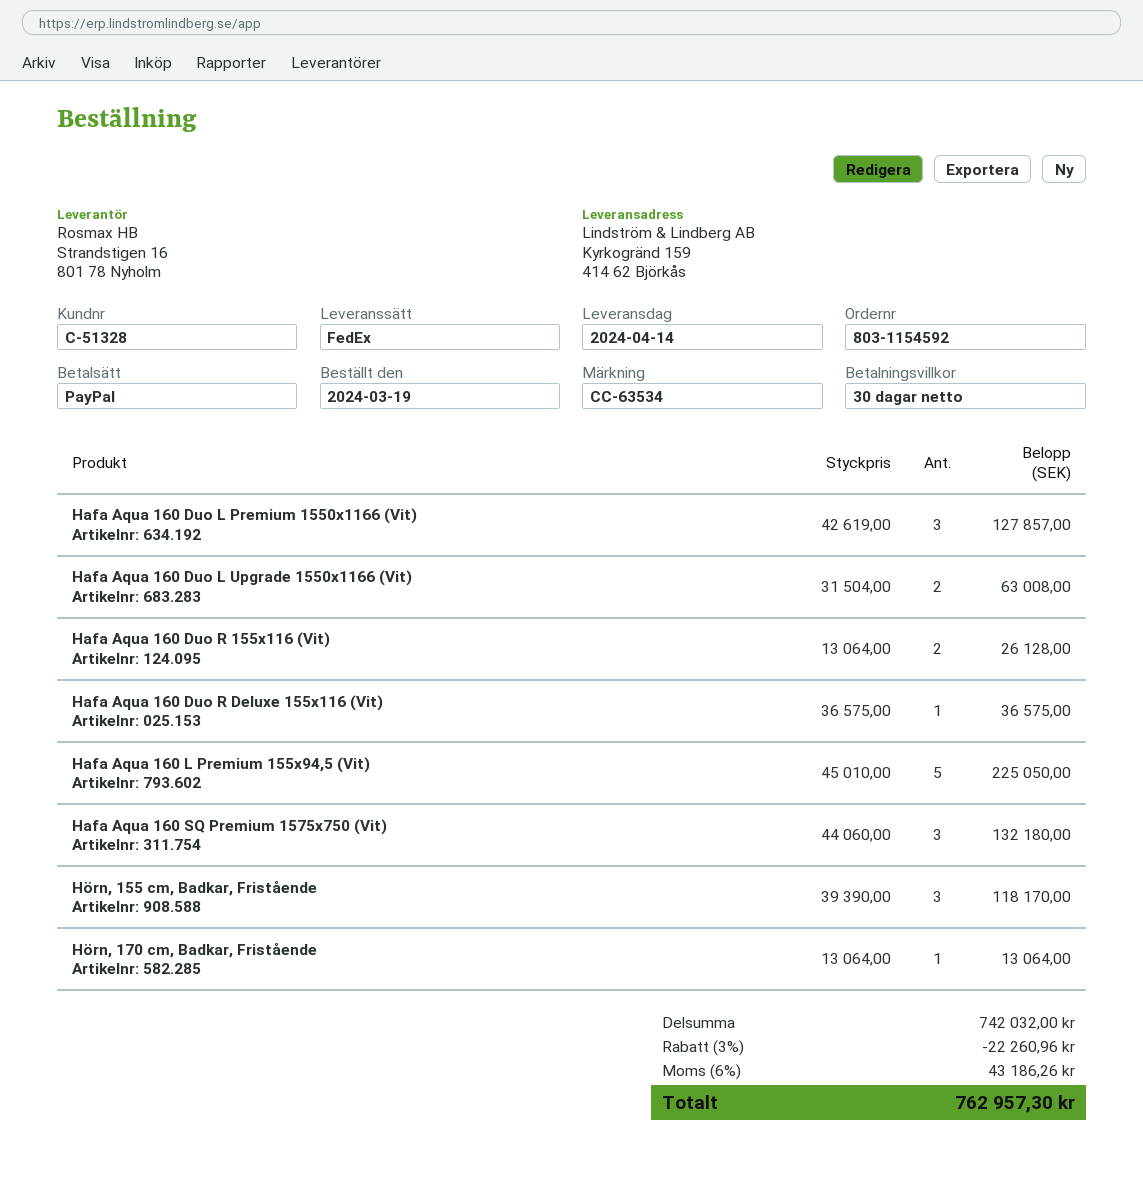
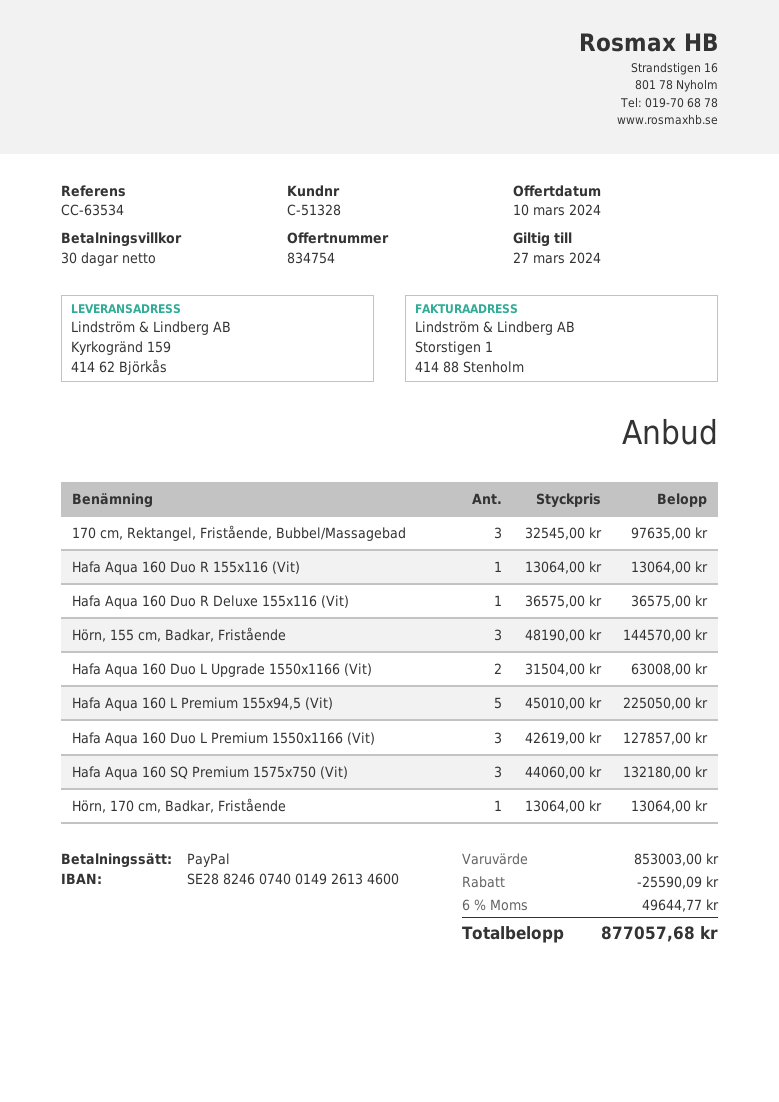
Hafa Aqua 160 Duo R 155x116 (Vit): 2 x 13064.00 = 26128.00 -> 1 x 13064.00 = 13064.00
Hörn, 155 cm, Badkar, Fristående: 3 x 39390.00 = 118170.00 -> 3 x 48190.00 = 144570.00
170 cm, Rektangel, Fristående, Bubbel/Massagebad: none -> 3 x 32545.00 = 97635.00
subtotal: 742032.00 -> 853003.00
discount: 22260.96 -> 25590.09
tax: 6% = 43186.26 -> 6% = 49644.77
total: 762957.30 -> 877057.68

